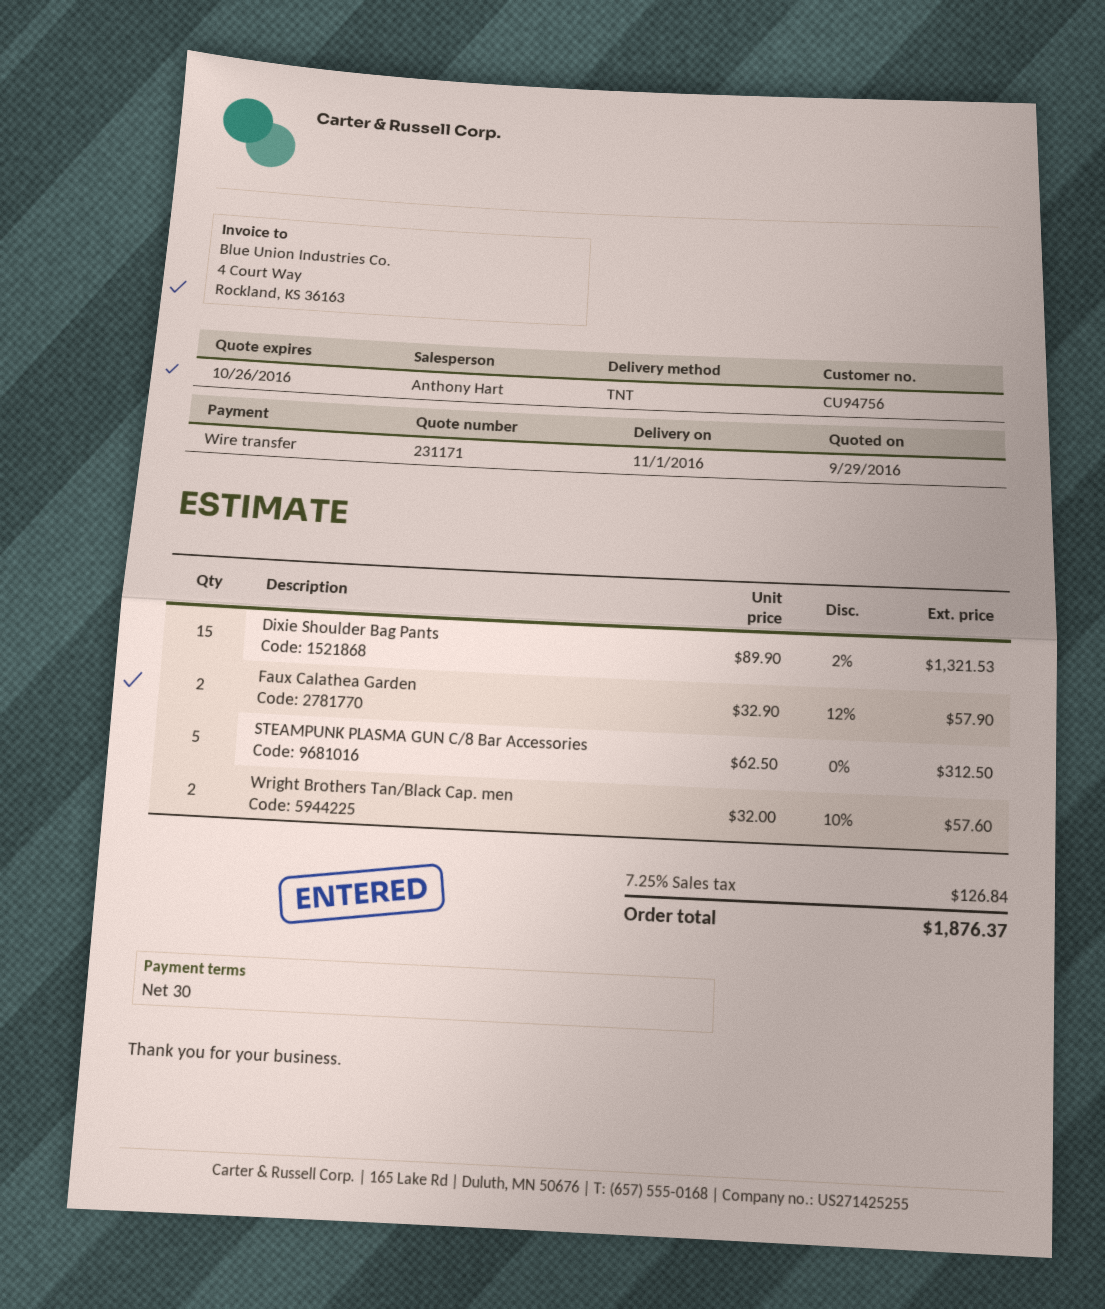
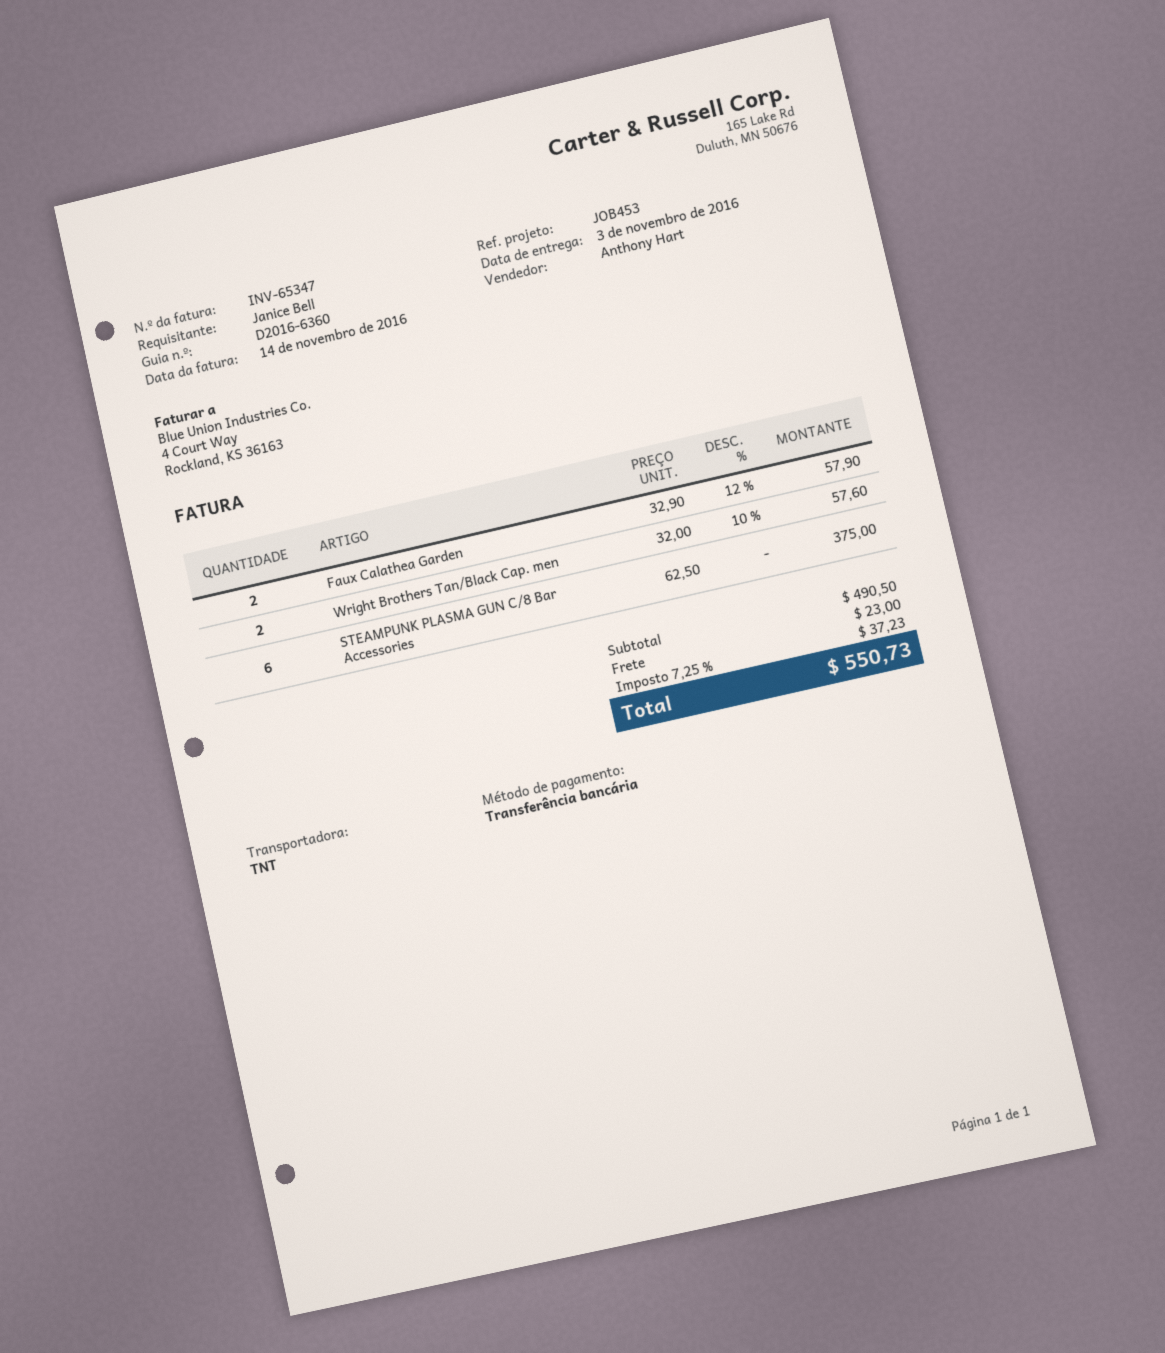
delivery date: 2016-11-01 -> 2016-11-03
Dixie Shoulder Bag Pants: 15 x 89.90 - 2% = 1321.53 -> none
STEAMPUNK PLASMA GUN C/8 Bar Accessories: 5 x 62.50 = 312.50 -> 6 x 62.50 = 375.00
shipping: none -> 23.00
tax: 7.25% = 126.84 -> 7.25% = 37.23
total: 1876.37 -> 550.73

